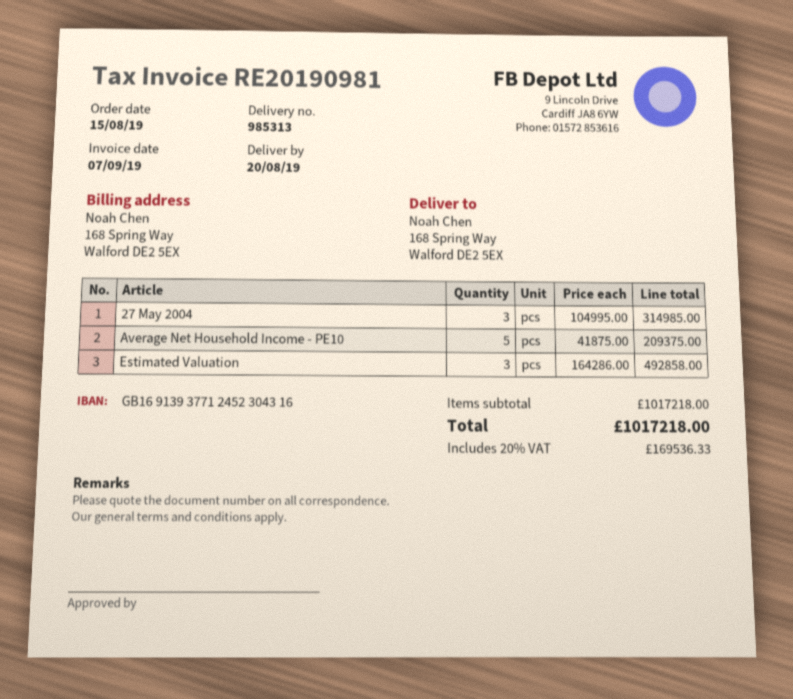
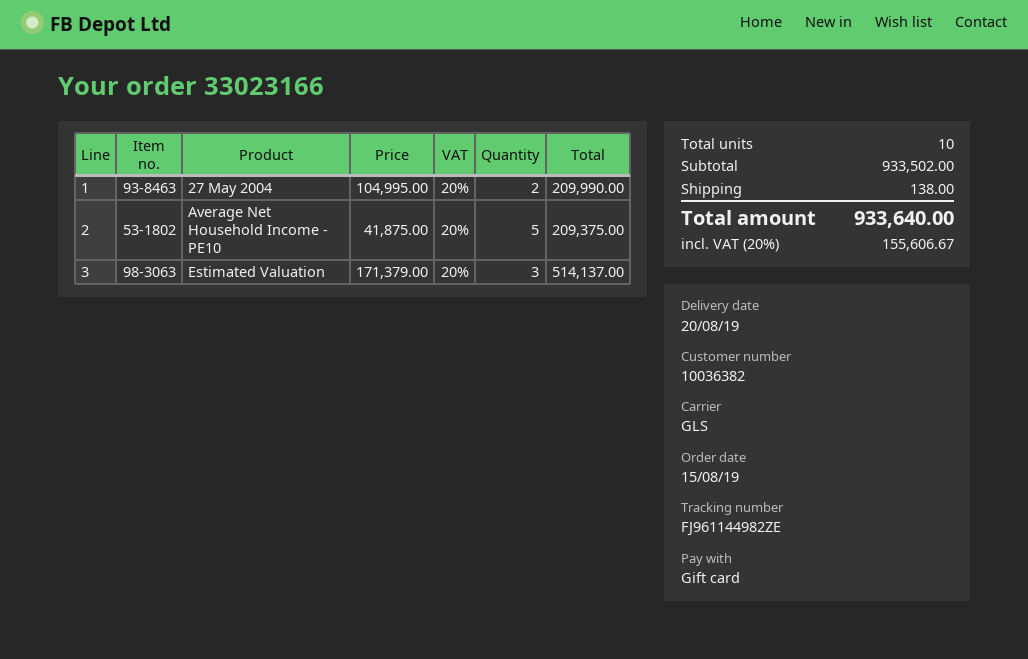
27 May 2004: 3 x 104995.00 = 314985.00 -> 2 x 104995.00 = 209990.00
Estimated Valuation: 3 x 164286.00 = 492858.00 -> 3 x 171379.00 = 514137.00
subtotal: 1017218.00 -> 933502.00
shipping: none -> 138.00
tax: 20% = 169536.33 -> 20% = 155606.67
total: 1017218.00 -> 933640.00

